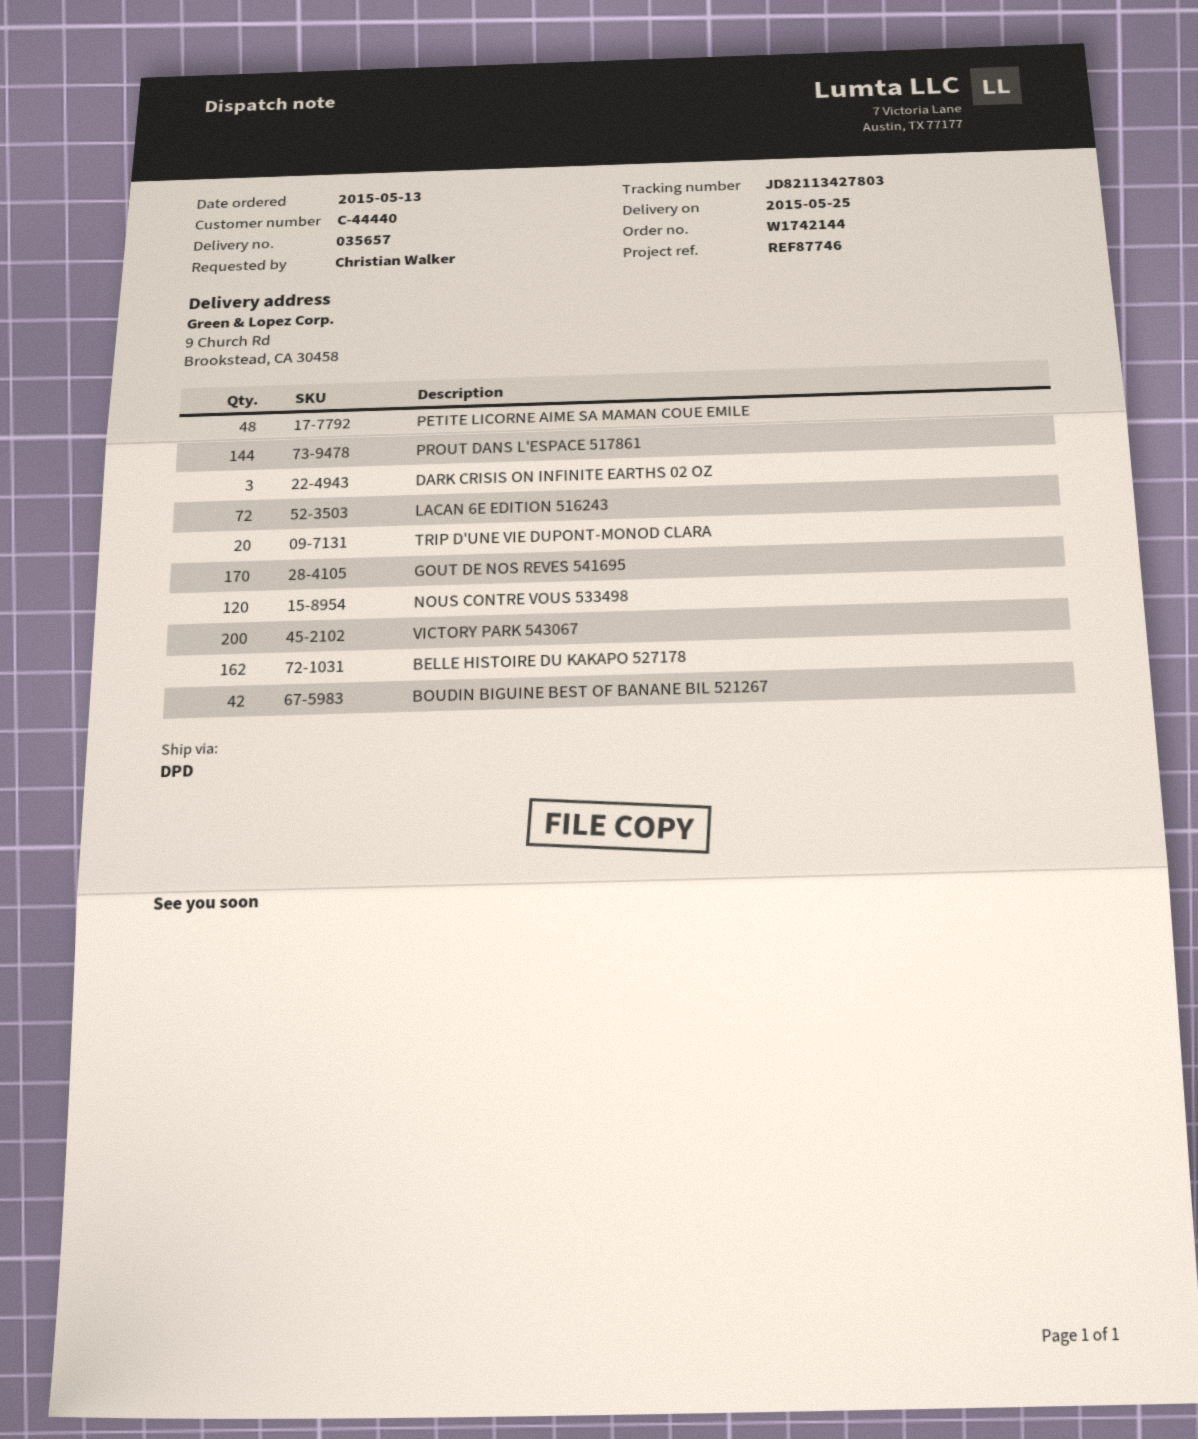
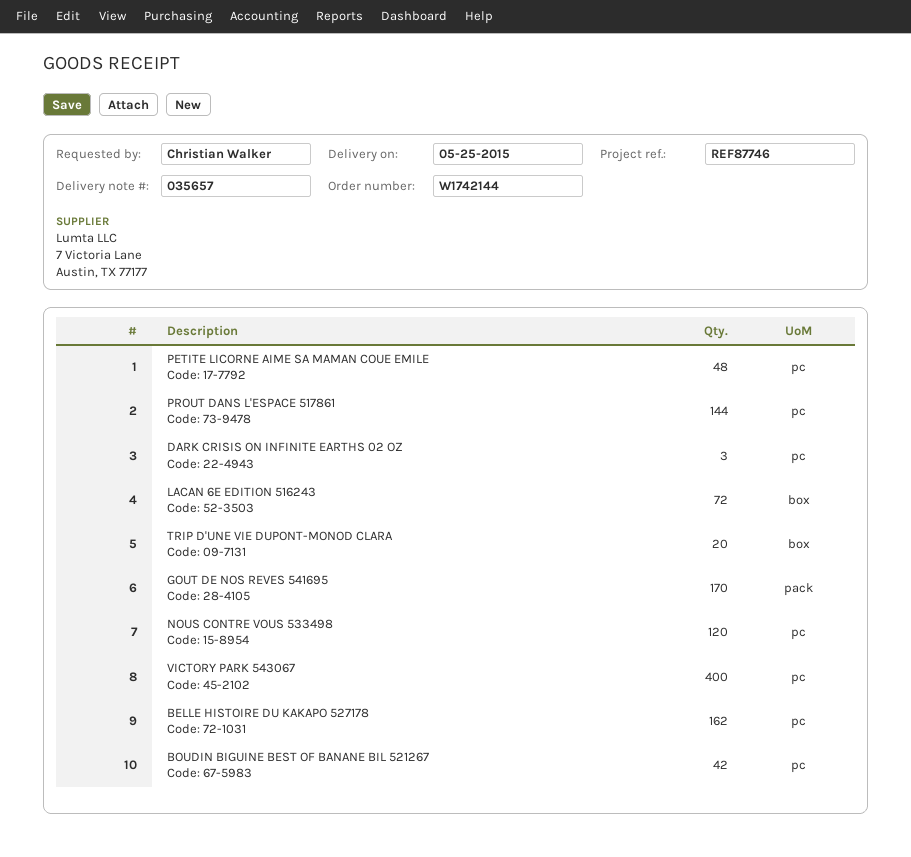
VICTORY PARK 543067: 200 -> 400

